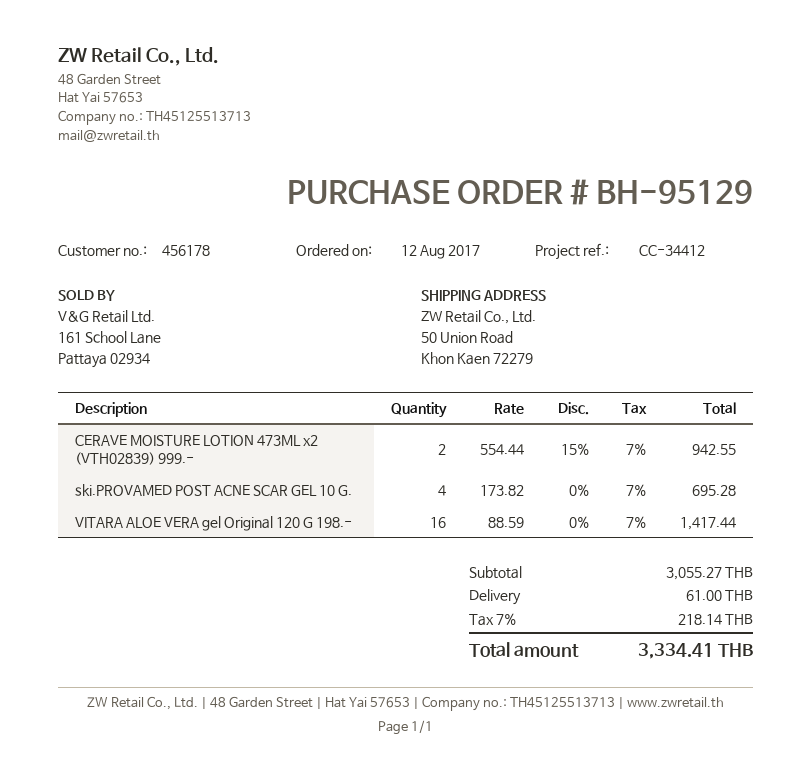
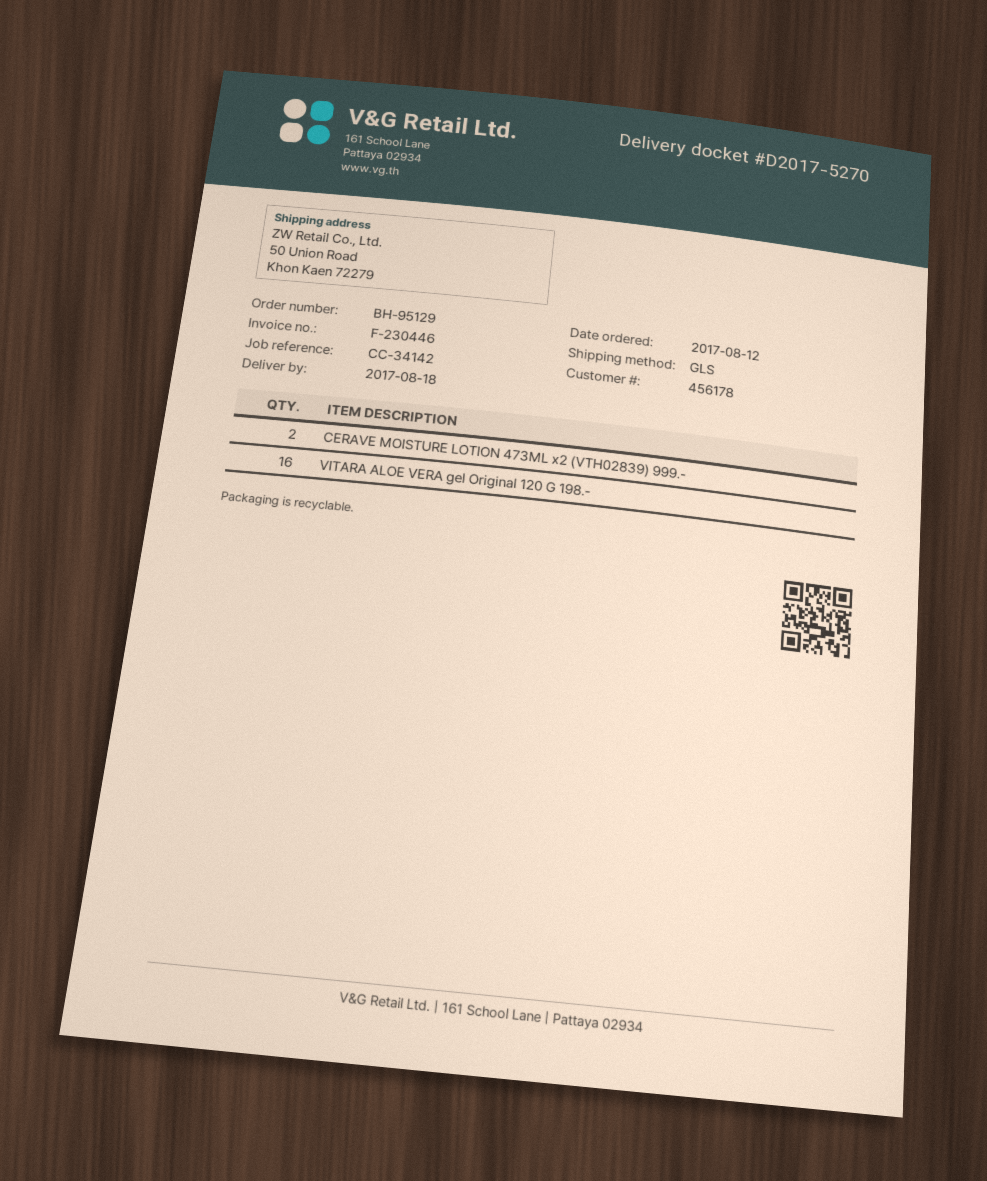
reference: CC-34412 -> CC-34142
ski.PROVAMED POST ACNE SCAR GEL 10 G.: 4 -> none

